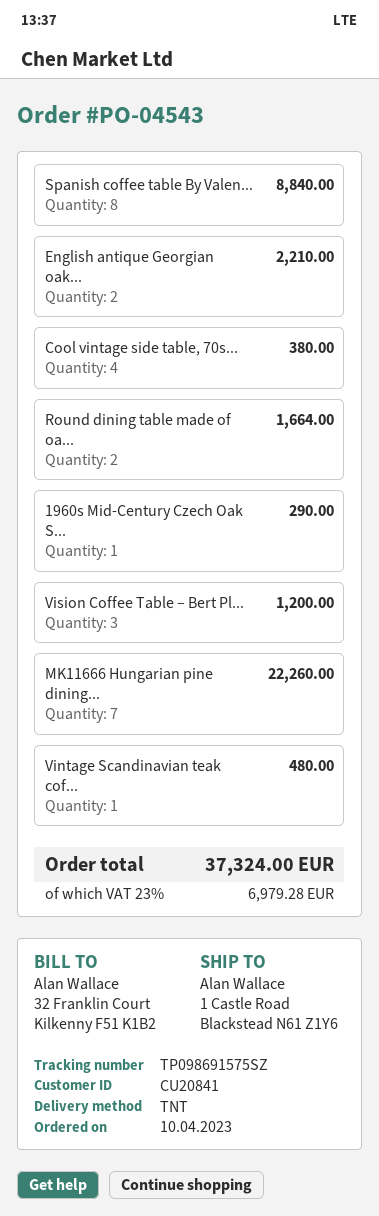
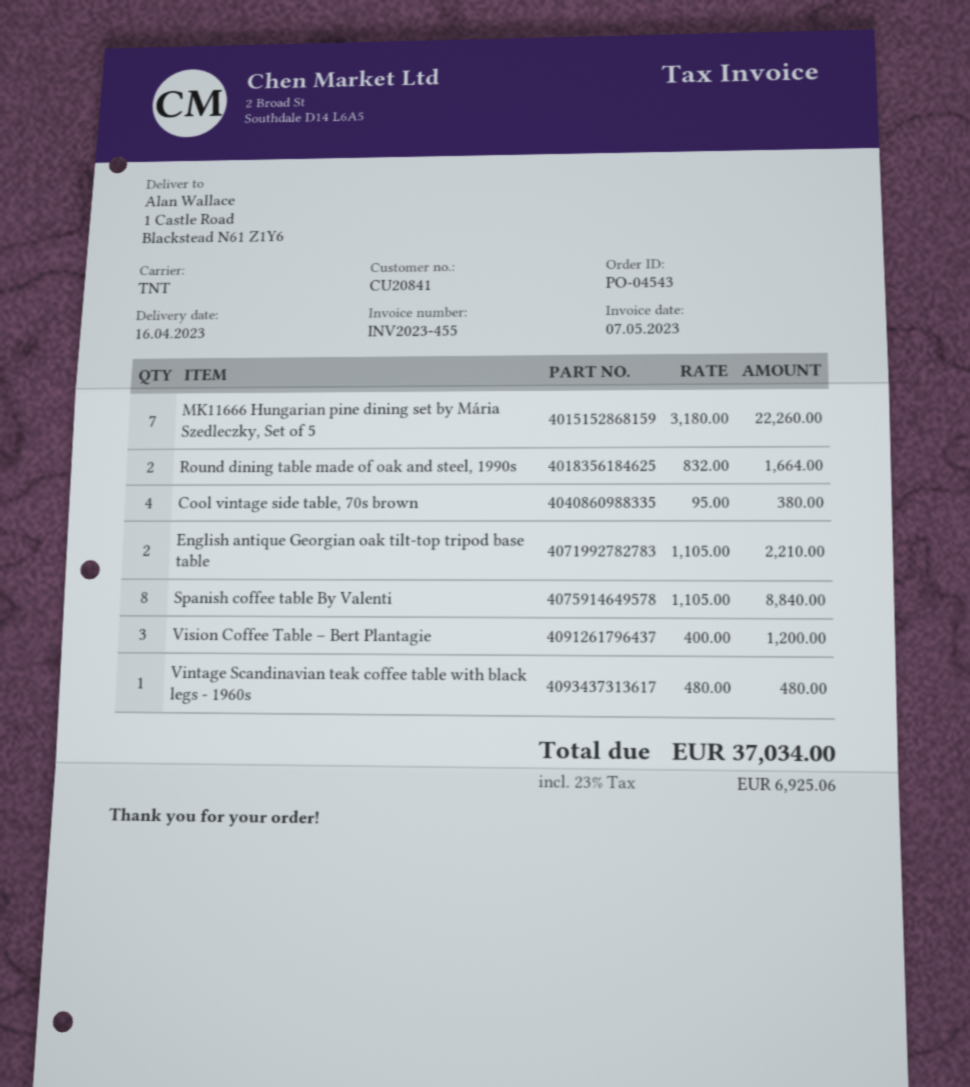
1960s Mid-Century Czech Oak S...: 1 for 290.00 -> none
tax: 23% = 6979.28 -> 23% = 6925.06
total: 37324.00 -> 37034.00

